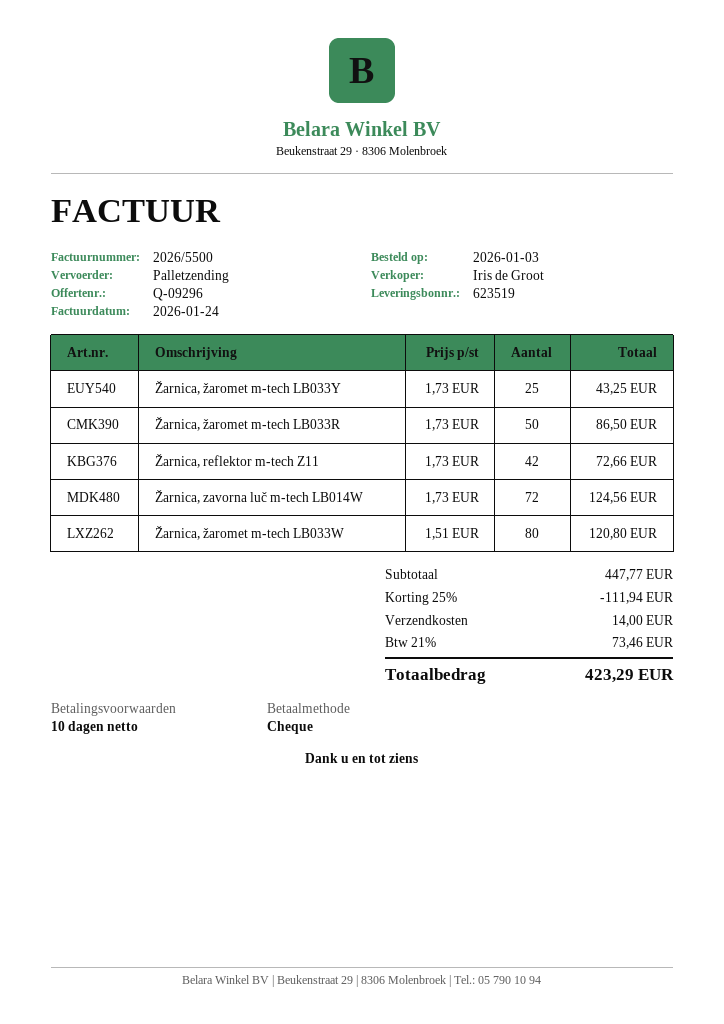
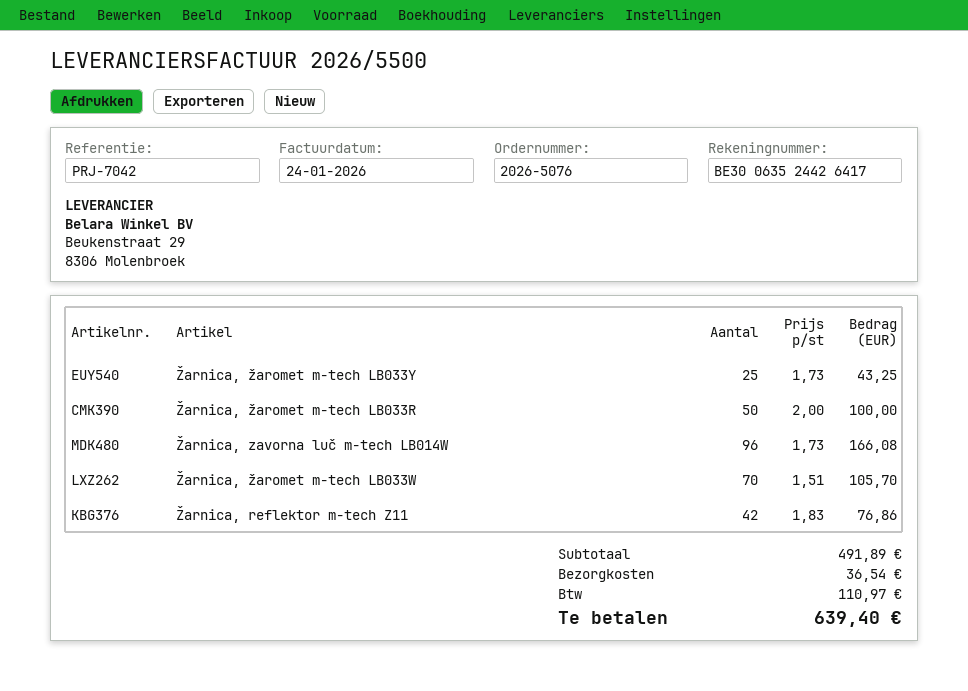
Žarnica, žaromet m-tech LB033R: 50 x 1.73 = 86.50 -> 50 x 2.00 = 100.00
Žarnica, reflektor m-tech Z11: 42 x 1.73 = 72.66 -> 42 x 1.83 = 76.86
Žarnica, zavorna luč m-tech LB014W: 72 x 1.73 = 124.56 -> 96 x 1.73 = 166.08
Žarnica, žaromet m-tech LB033W: 80 x 1.51 = 120.80 -> 70 x 1.51 = 105.70
subtotal: 447.77 -> 491.89
discount: 25% = 111.94 -> none
shipping: 14.00 -> 36.54
tax: 73.46 -> 110.97
total: 423.29 -> 639.40

